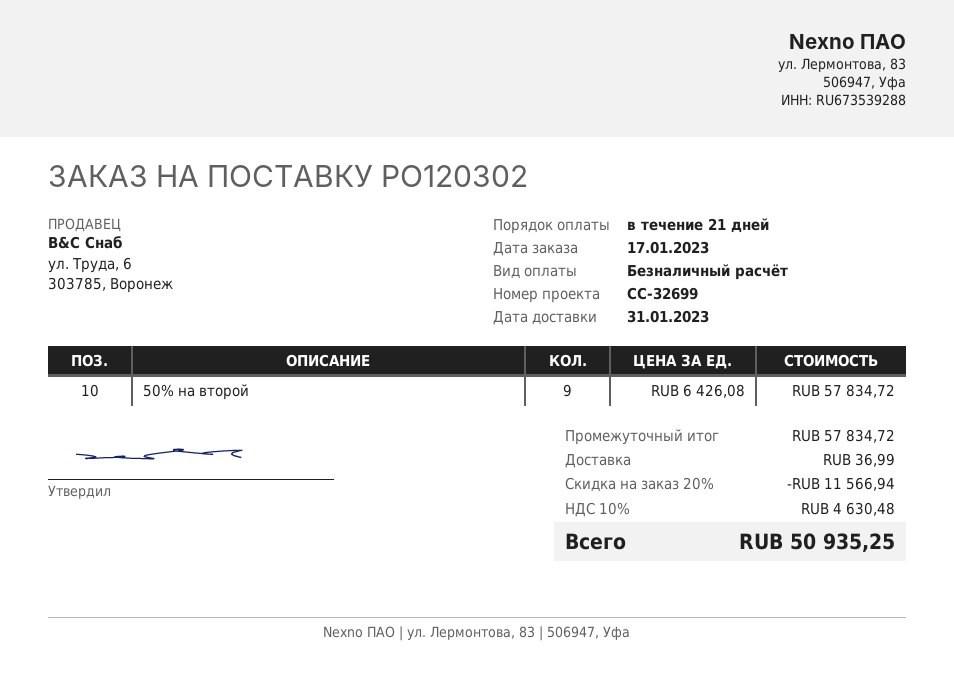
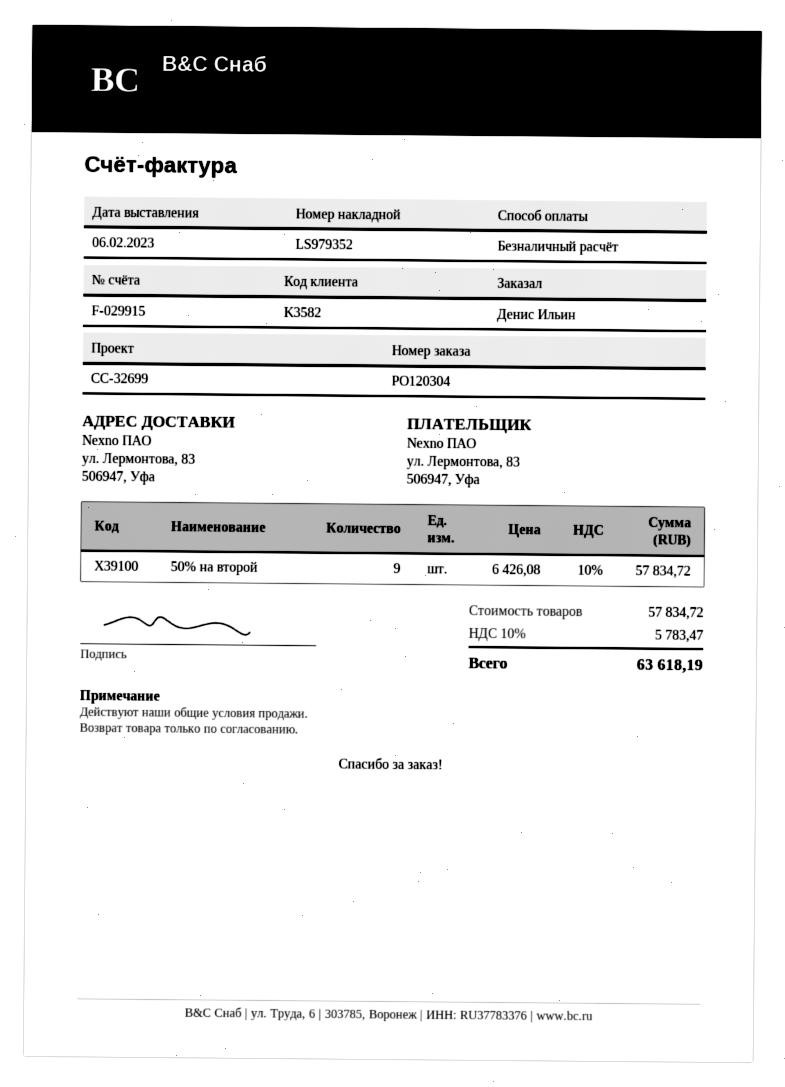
order number: PO120302 -> PO120304
discount: 20% = 11566.94 -> none
shipping: 36.99 -> none
tax: 10% = 4630.48 -> 10% = 5783.47
total: 50935.25 -> 63618.19

